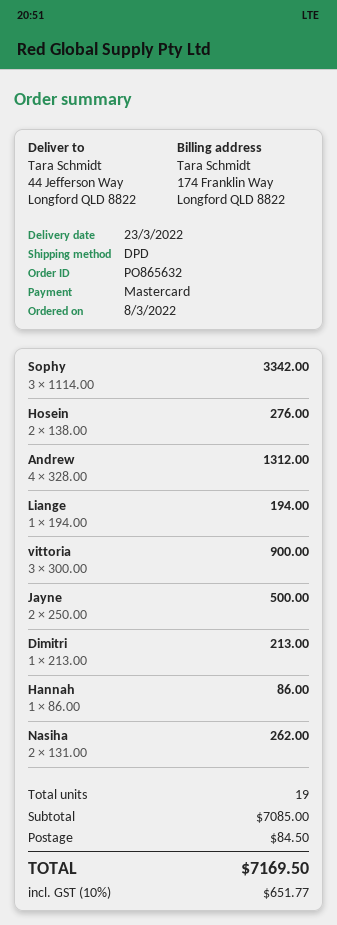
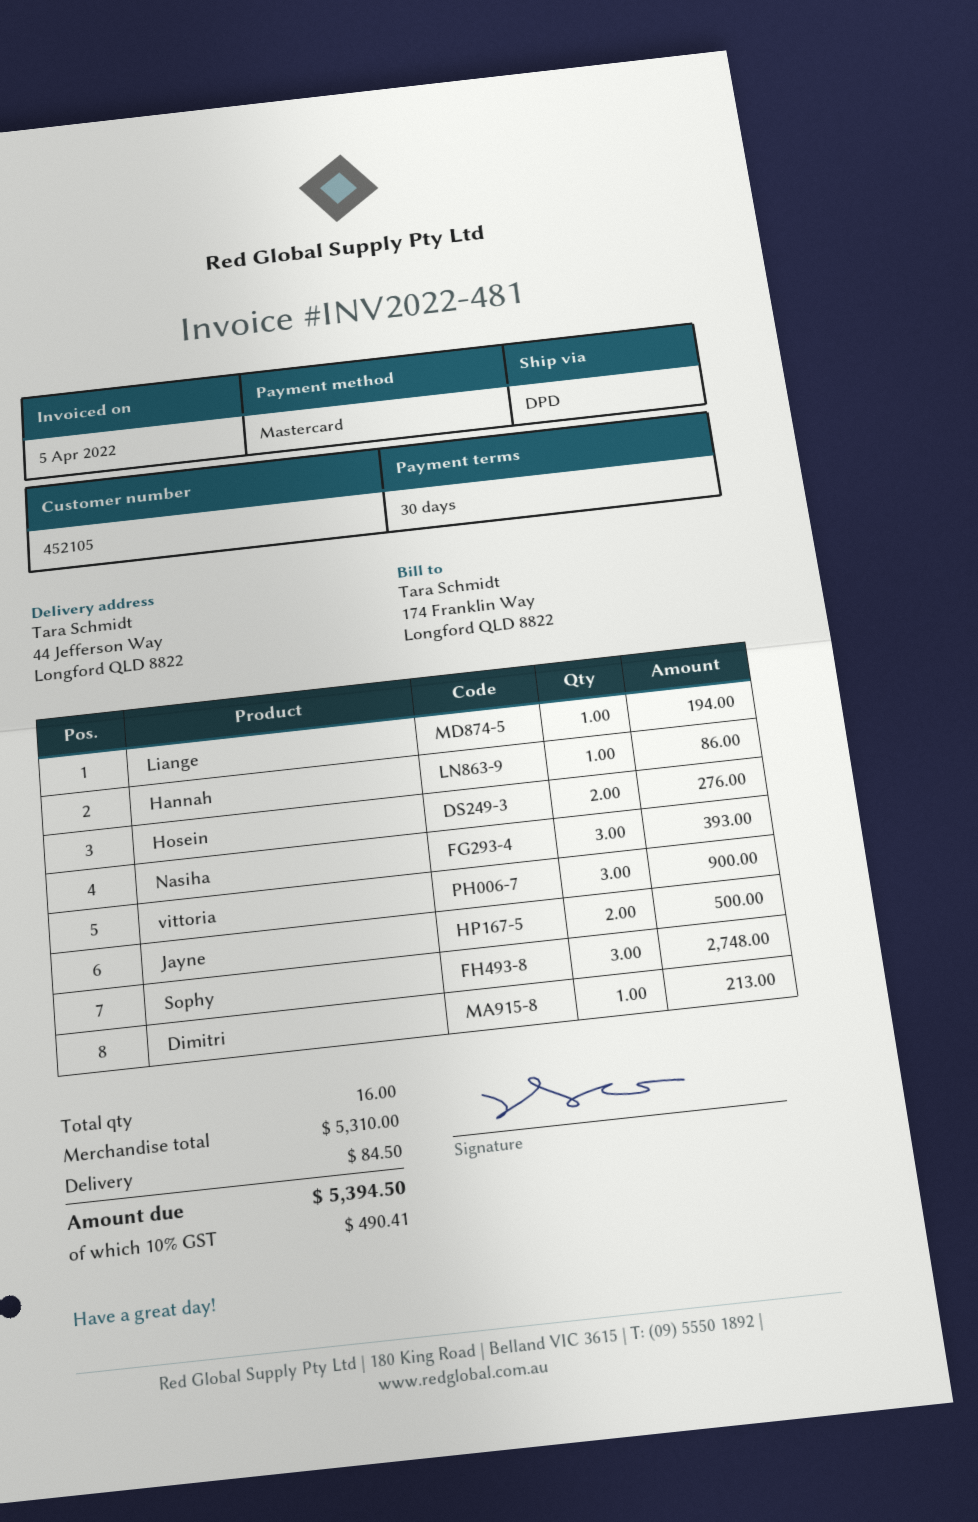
Sophy: 3 for 3342.00 -> 3 for 2748.00
Andrew: 4 for 1312.00 -> none
Nasiha: 2 for 262.00 -> 3 for 393.00
total quantity: 19 -> 16
subtotal: 7085.00 -> 5310.00
tax: 10% = 651.77 -> 10% = 490.41
total: 7169.50 -> 5394.50

